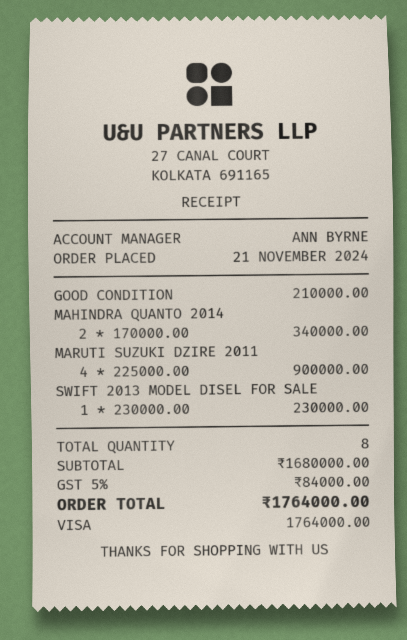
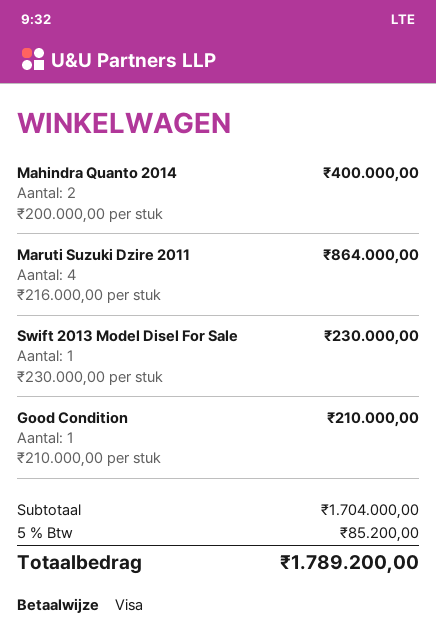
MAHINDRA QUANTO 2014: 2 x 170000.00 = 340000.00 -> 2 x 200000.00 = 400000.00
MARUTI SUZUKI DZIRE 2011: 4 x 225000.00 = 900000.00 -> 4 x 216000.00 = 864000.00
subtotal: 1680000.00 -> 1704000.00
tax: 5% = 84000.00 -> 5% = 85200.00
total: 1764000.00 -> 1789200.00

